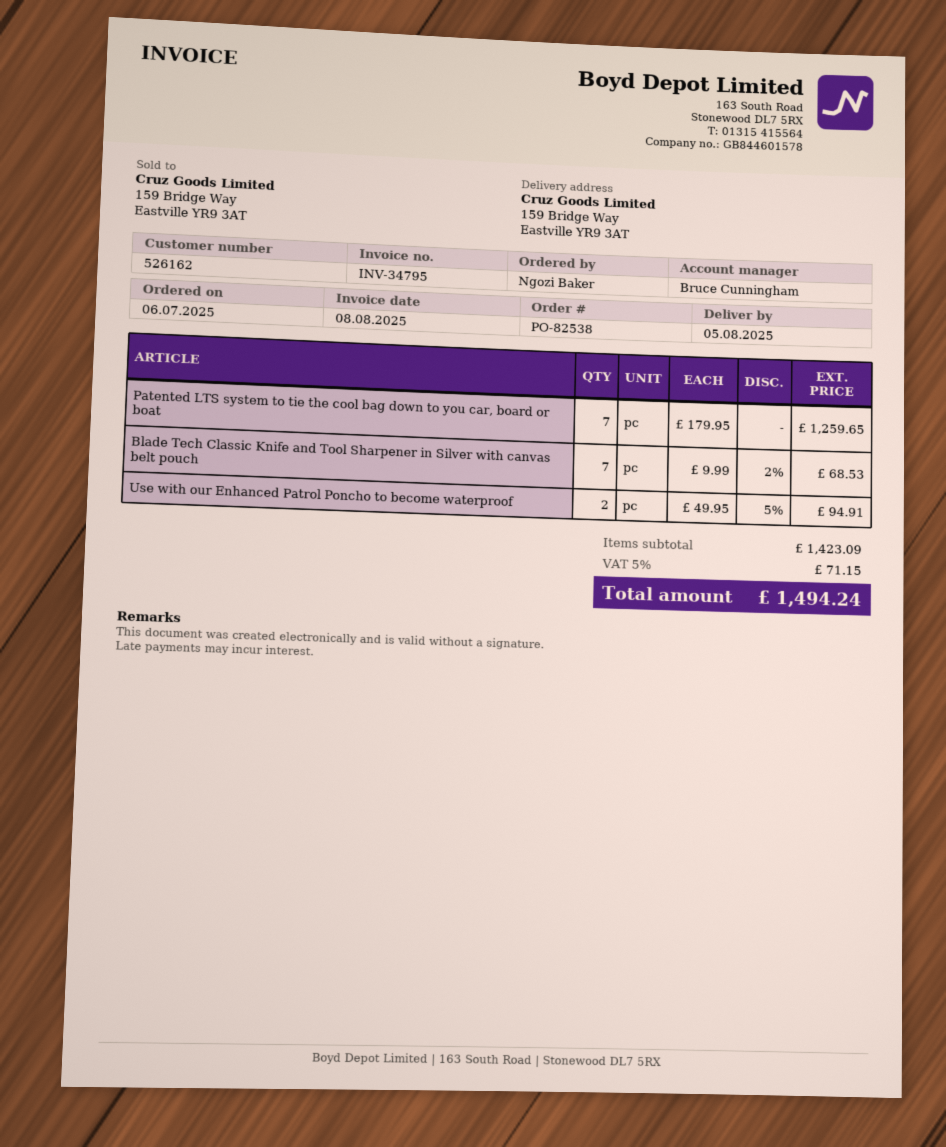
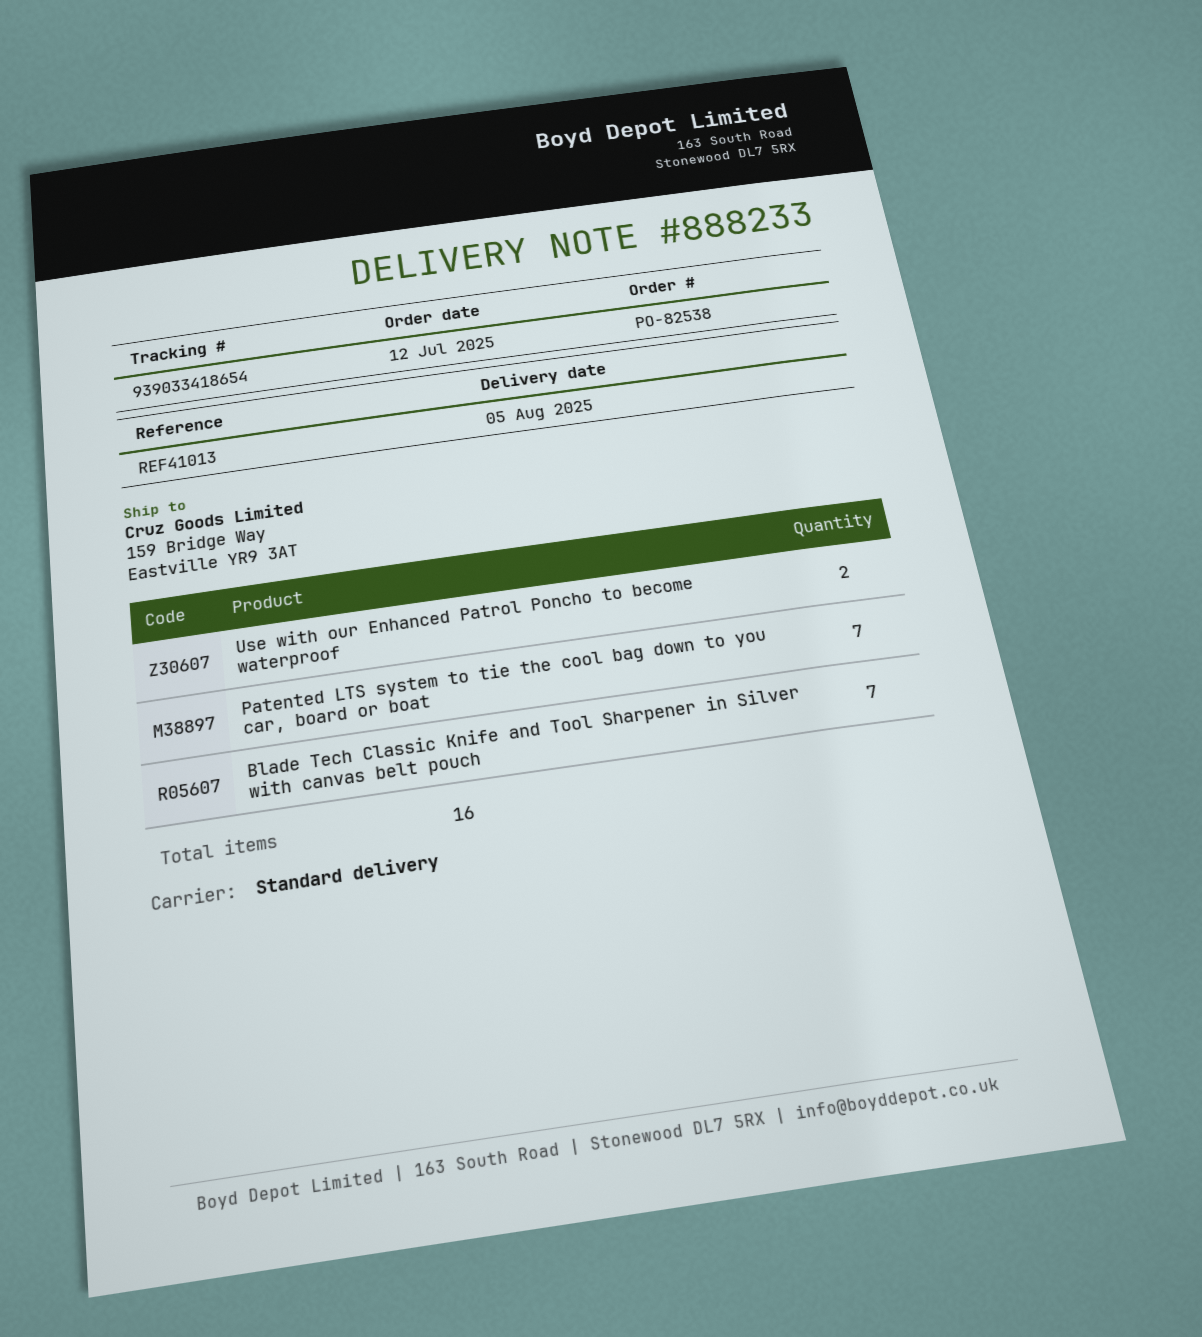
order date: 2025-07-06 -> 2025-07-12

